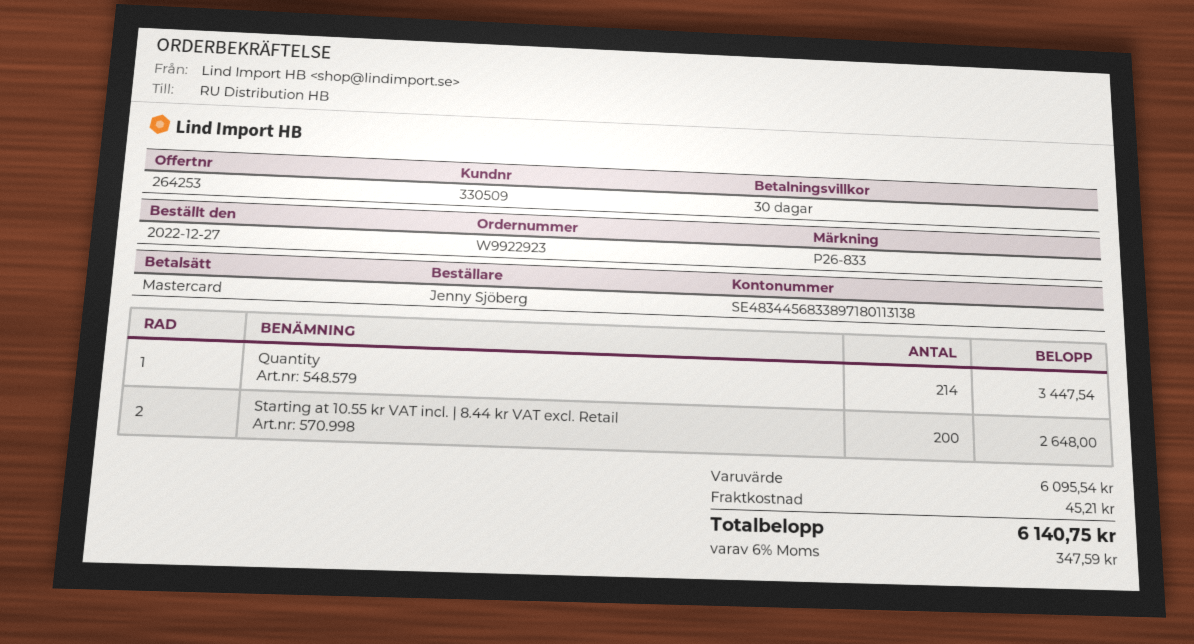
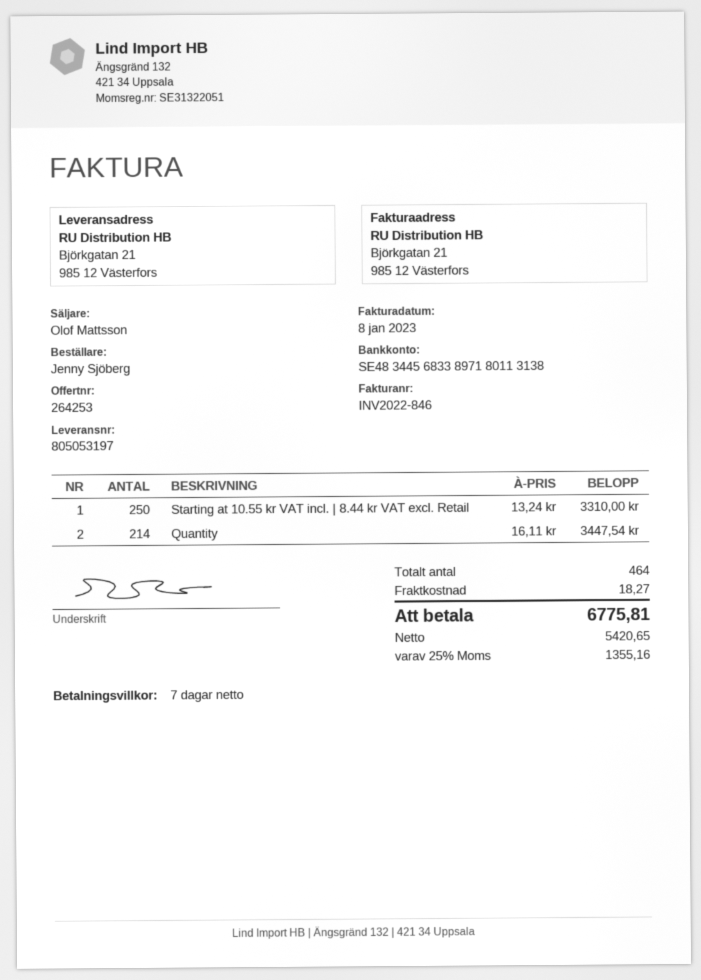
payment terms: 30 days -> 7 days
Starting at 10.55 kr VAT incl. | 8.44 kr VAT excl. Retail: 200 for 2648.00 -> 250 for 3310.00
shipping: 45.21 -> 18.27
tax: 6% = 347.59 -> 25% = 1355.16
total: 6140.75 -> 6775.81

